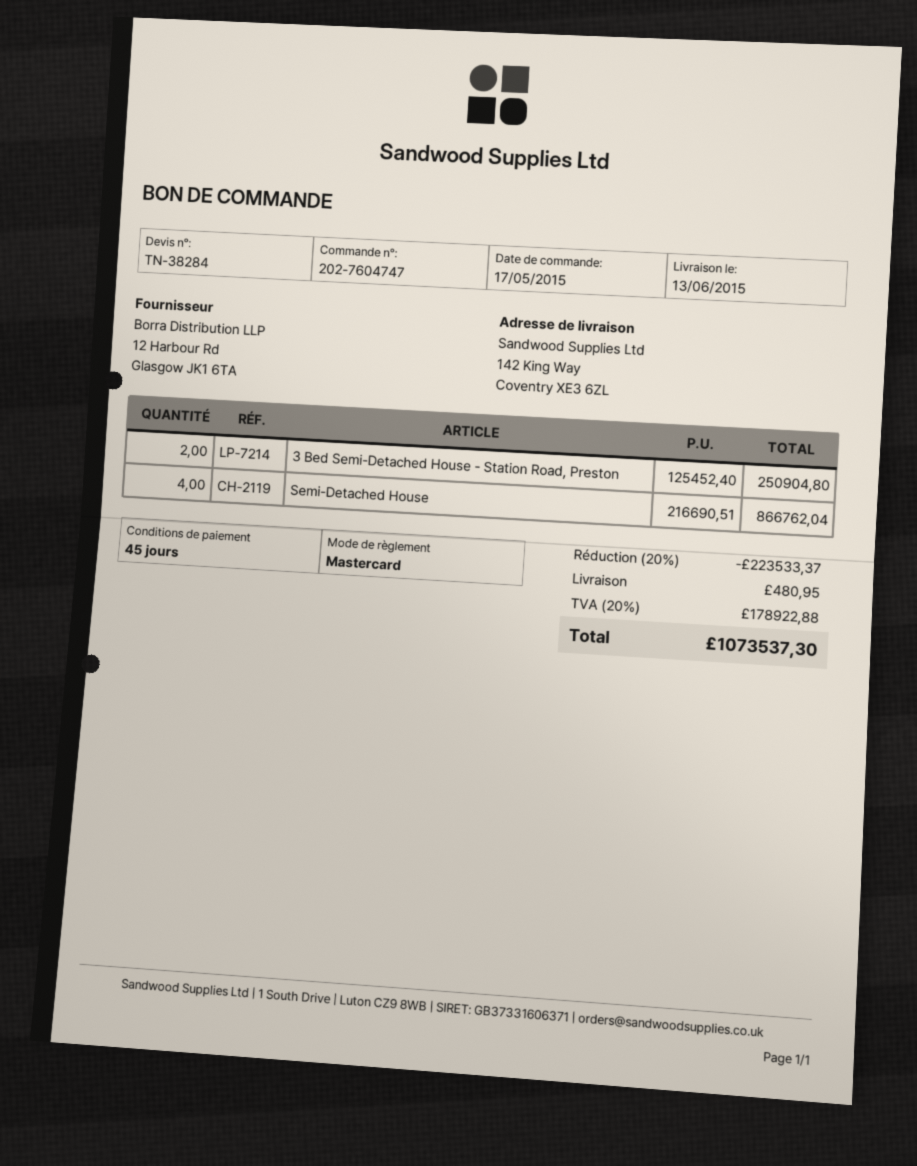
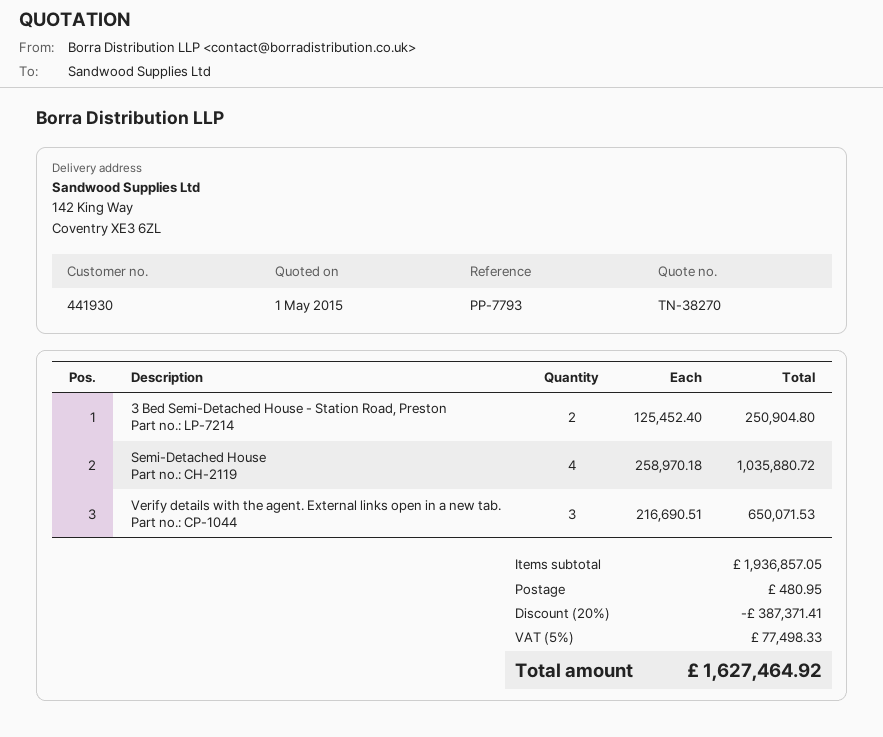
quote number: TN-38284 -> TN-38270
Semi-Detached House: 4 x 216690.51 = 866762.04 -> 4 x 258970.18 = 1035880.72
Verify details with the agent. External links open in a new tab.: none -> 3 x 216690.51 = 650071.53
discount: 20% = 223533.37 -> 20% = 387371.41
tax: 20% = 178922.88 -> 5% = 77498.33
total: 1073537.30 -> 1627464.92

